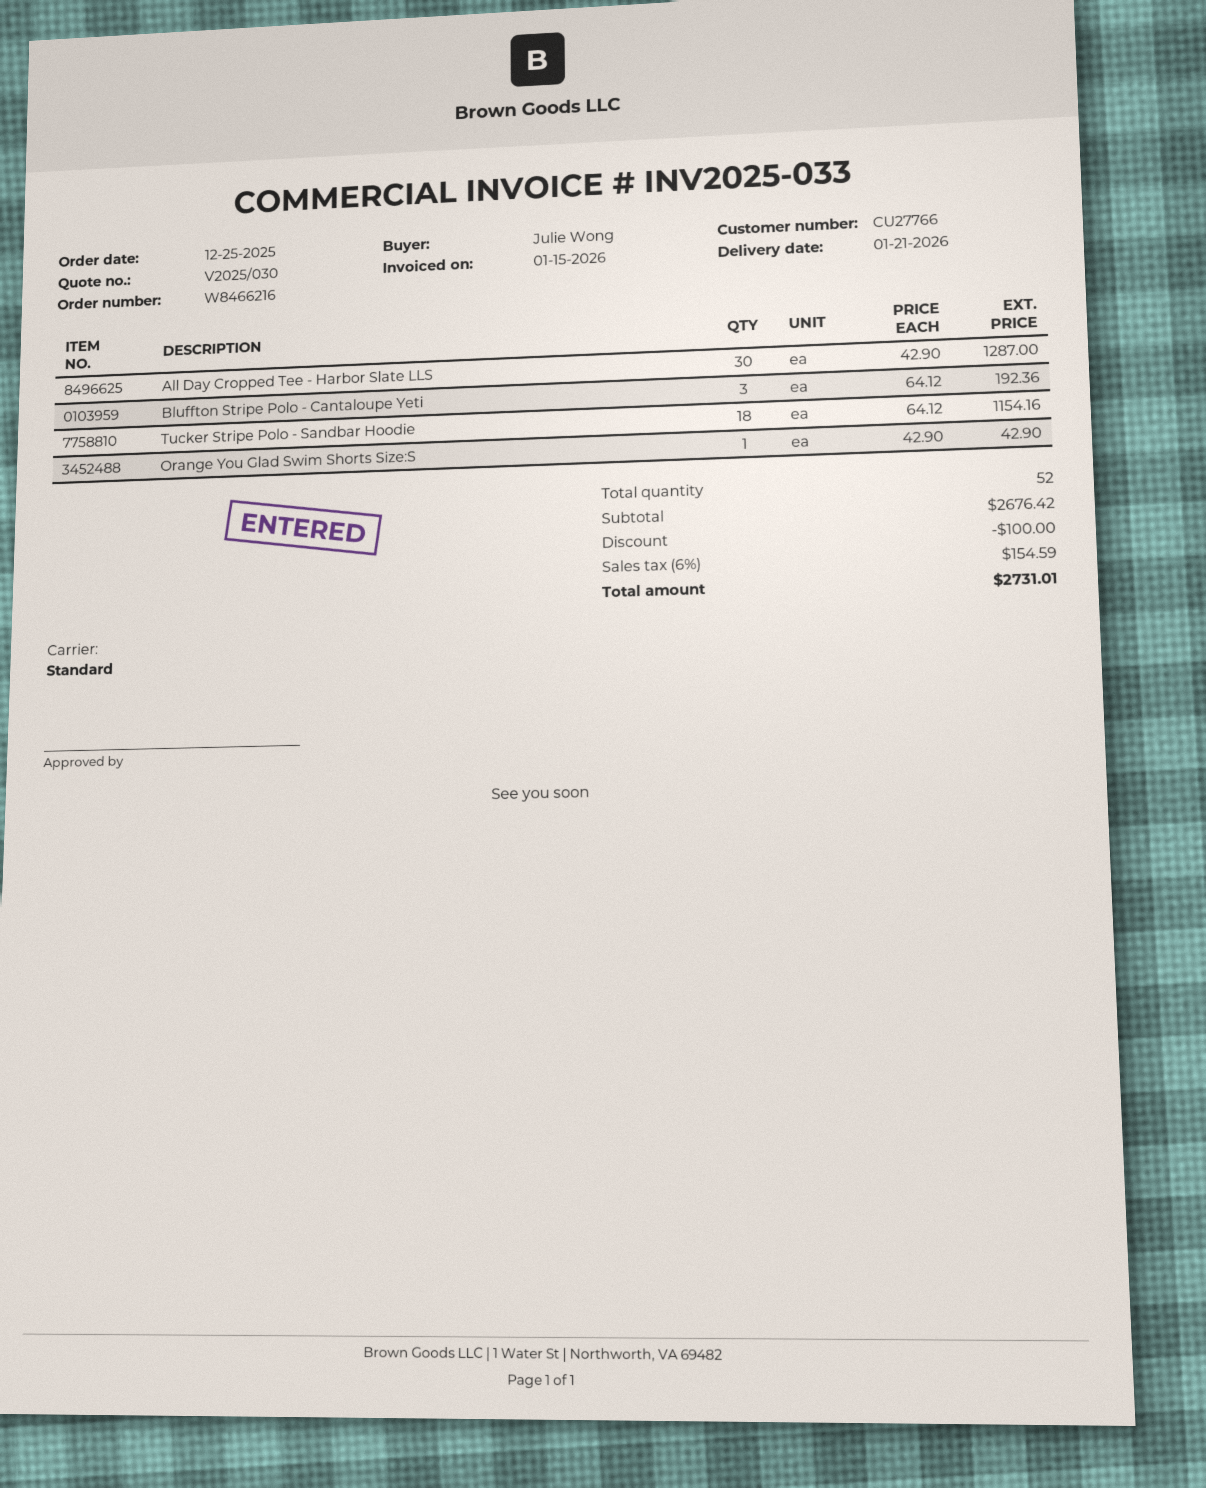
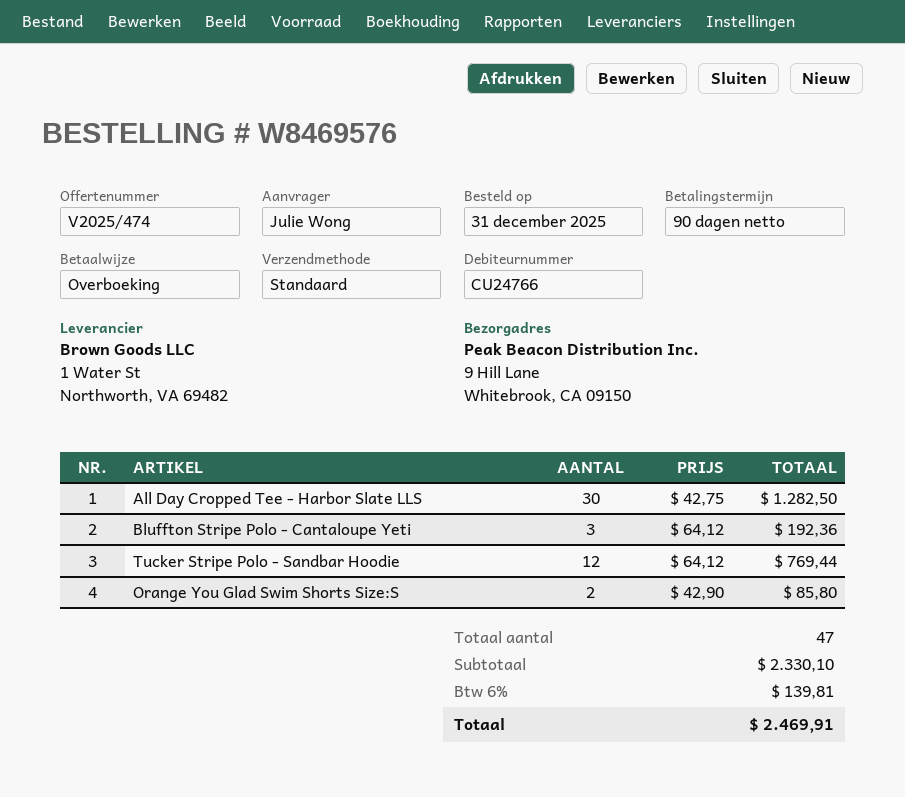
quote number: V2025/030 -> V2025/474
order number: W8466216 -> W8469576
order date: 2025-12-25 -> 2025-12-31
customer number: CU27766 -> CU24766
All Day Cropped Tee - Harbor Slate LLS: 30 x 42.90 = 1287.00 -> 30 x 42.75 = 1282.50
Tucker Stripe Polo - Sandbar Hoodie: 18 x 64.12 = 1154.16 -> 12 x 64.12 = 769.44
Orange You Glad Swim Shorts Size:S: 1 x 42.90 = 42.90 -> 2 x 42.90 = 85.80
total quantity: 52 -> 47
subtotal: 2676.42 -> 2330.10
discount: 100.00 -> none
tax: 6% = 154.59 -> 6% = 139.81
total: 2731.01 -> 2469.91

